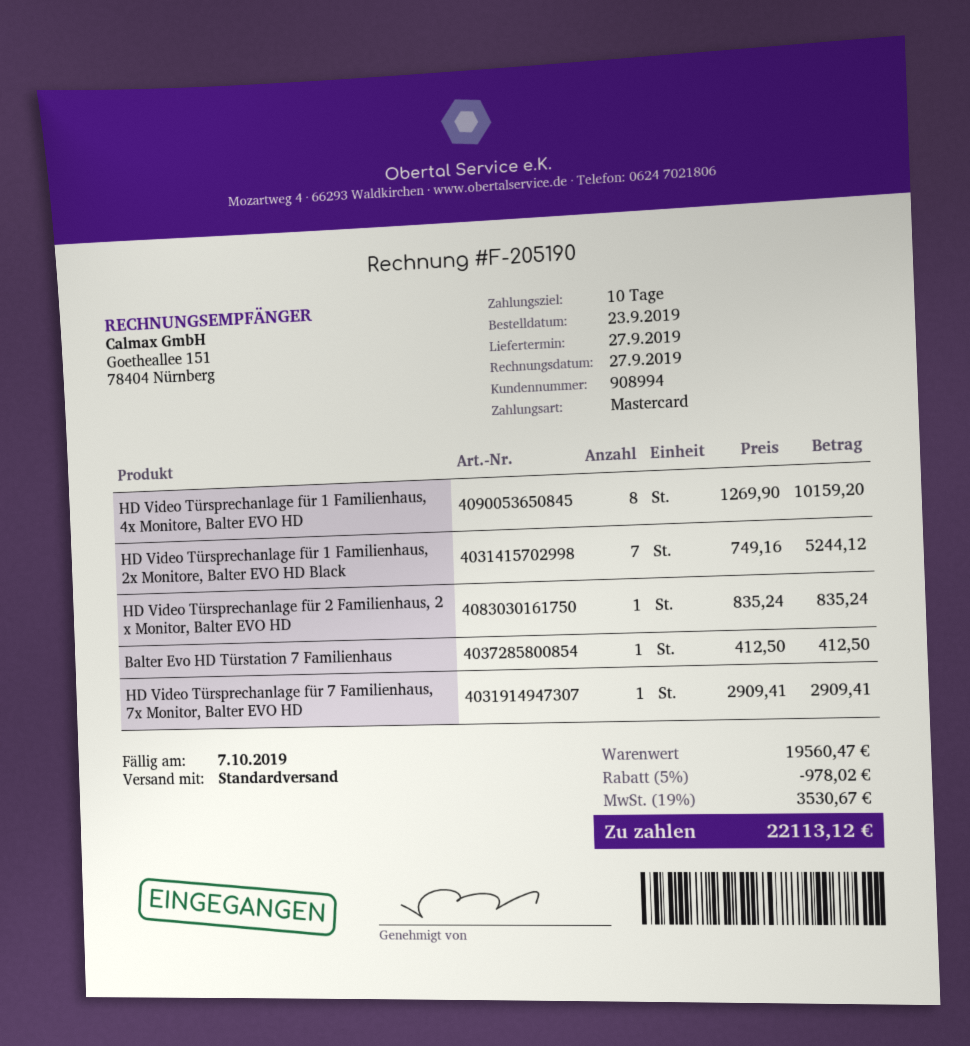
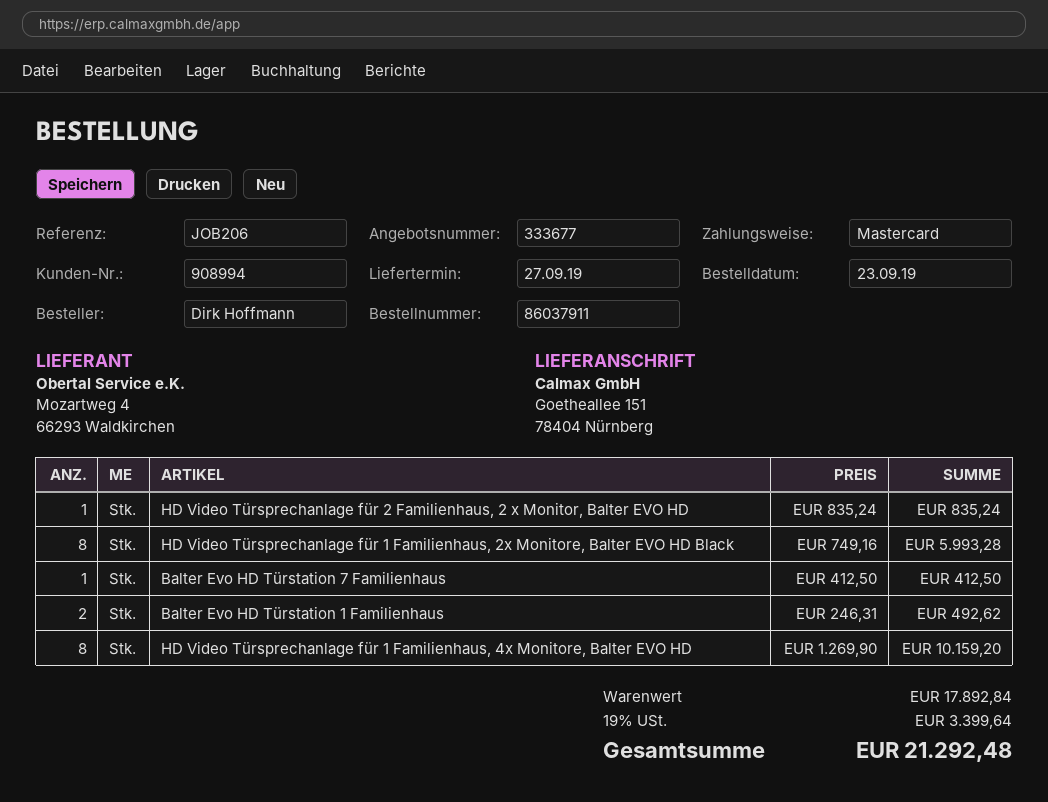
HD Video Türsprechanlage für 1 Familienhaus, 2x Monitore, Balter EVO HD Black: 7 x 749.16 = 5244.12 -> 8 x 749.16 = 5993.28
HD Video Türsprechanlage für 7 Familienhaus, 7x Monitor, Balter EVO HD: 1 x 2909.41 = 2909.41 -> none
Balter Evo HD Türstation 1 Familienhaus: none -> 2 x 246.31 = 492.62
subtotal: 19560.47 -> 17892.84
discount: 5% = 978.02 -> none
tax: 19% = 3530.67 -> 19% = 3399.64
total: 22113.12 -> 21292.48

